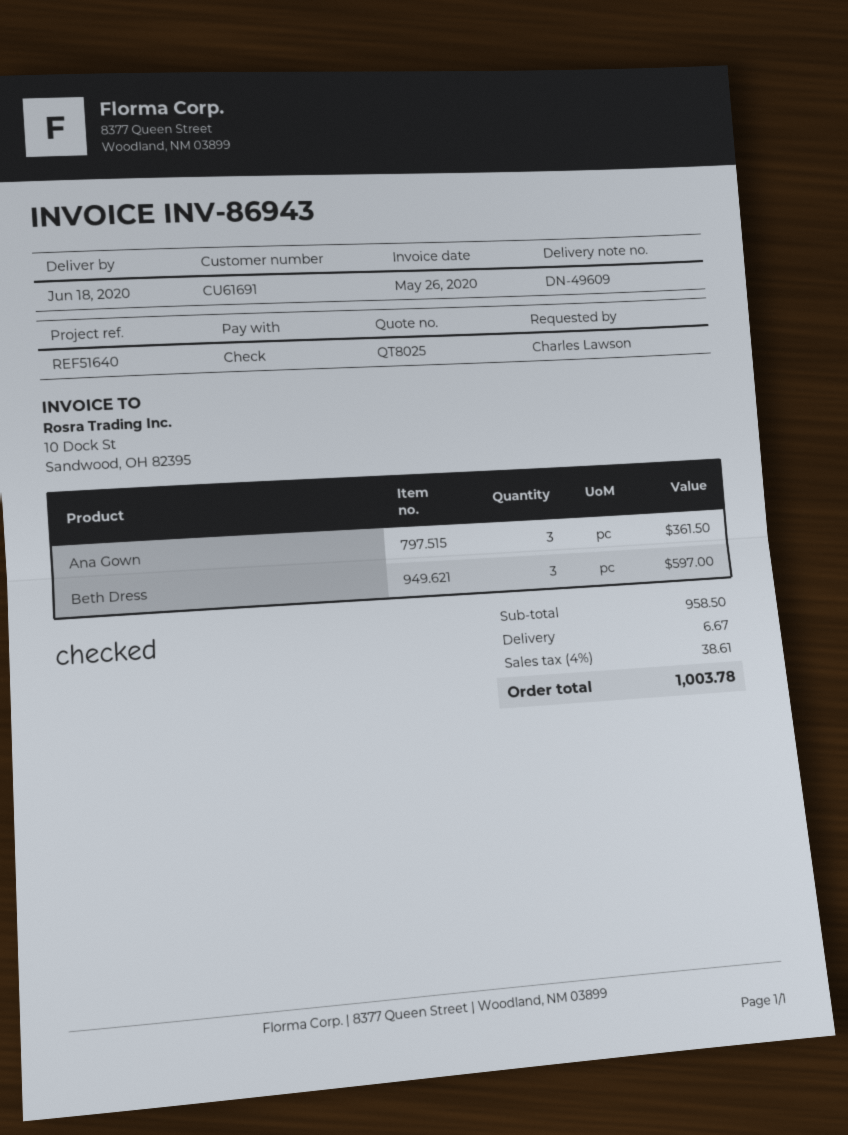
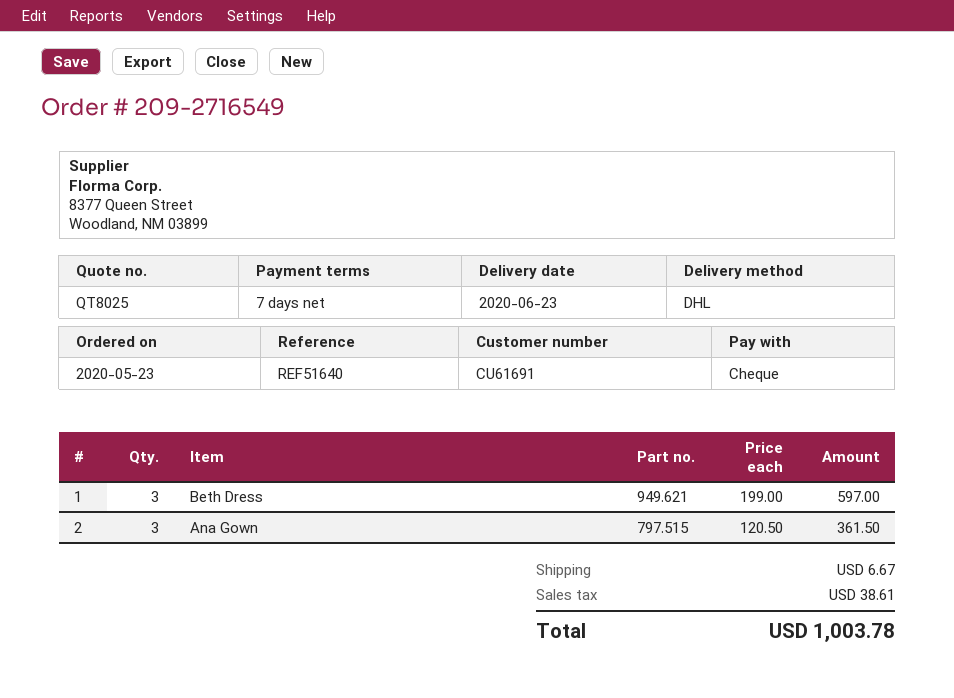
delivery date: 2020-06-18 -> 2020-06-23

